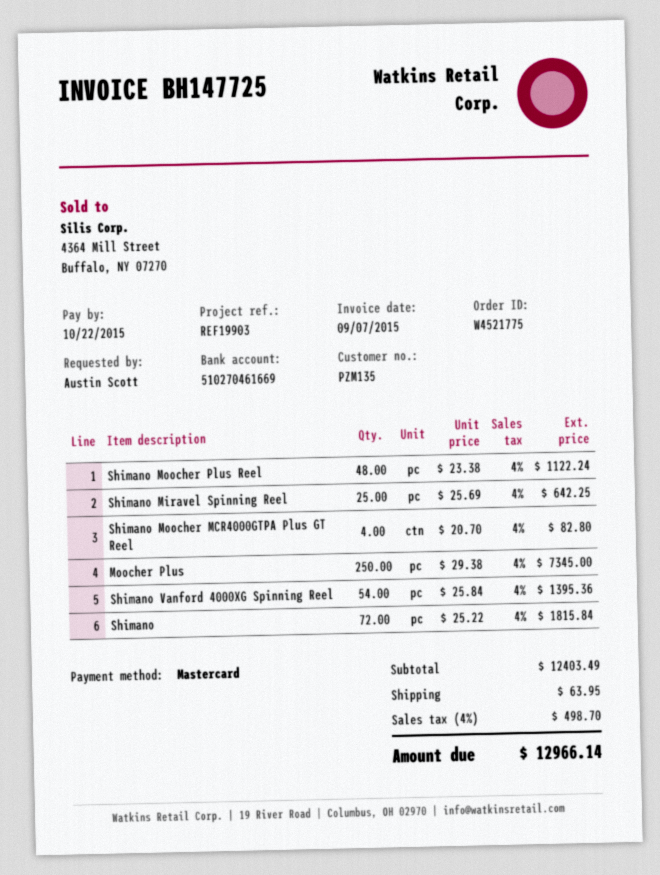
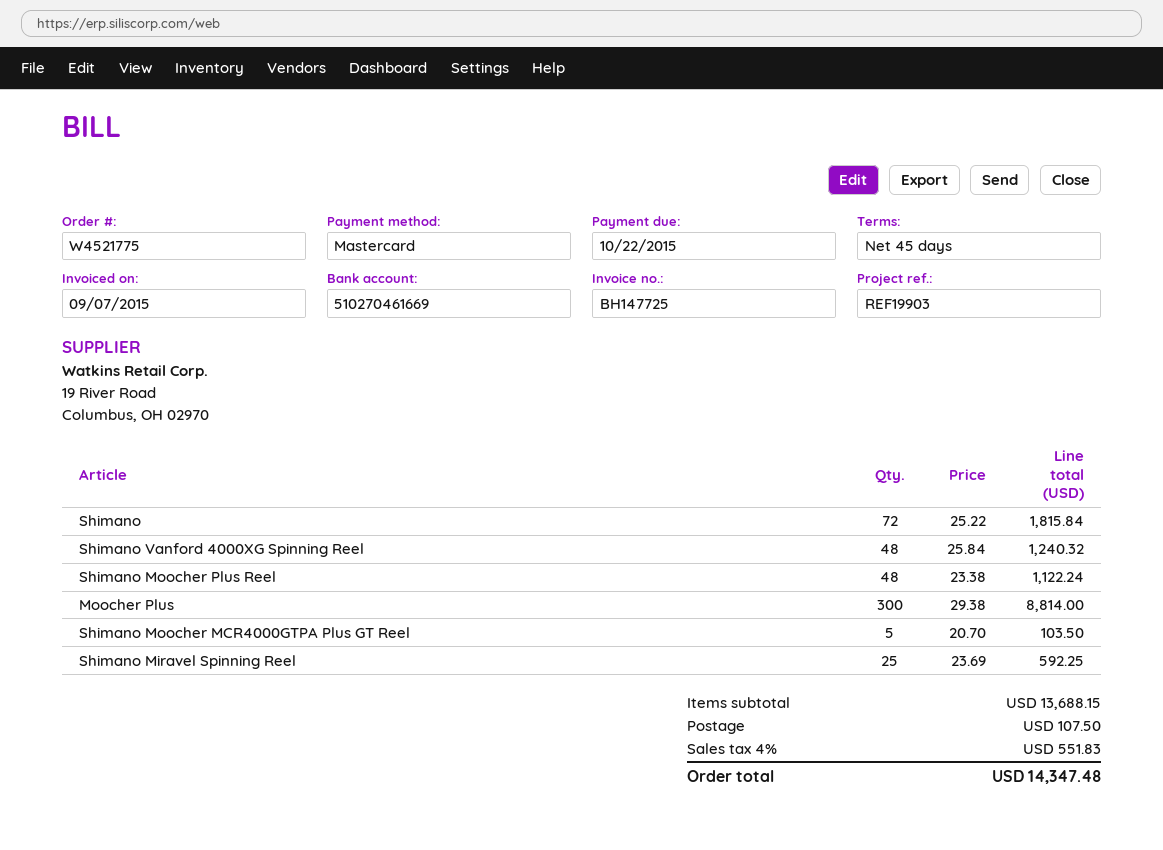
Shimano Miravel Spinning Reel: 25 x 25.69 = 642.25 -> 25 x 23.69 = 592.25
Shimano Moocher MCR4000GTPA Plus GT Reel: 4 x 20.70 = 82.80 -> 5 x 20.70 = 103.50
Moocher Plus: 250 x 29.38 = 7345.00 -> 300 x 29.38 = 8814.00
Shimano Vanford 4000XG Spinning Reel: 54 x 25.84 = 1395.36 -> 48 x 25.84 = 1240.32
subtotal: 12403.49 -> 13688.15
shipping: 63.95 -> 107.50
tax: 4% = 498.70 -> 4% = 551.83
total: 12966.14 -> 14347.48

